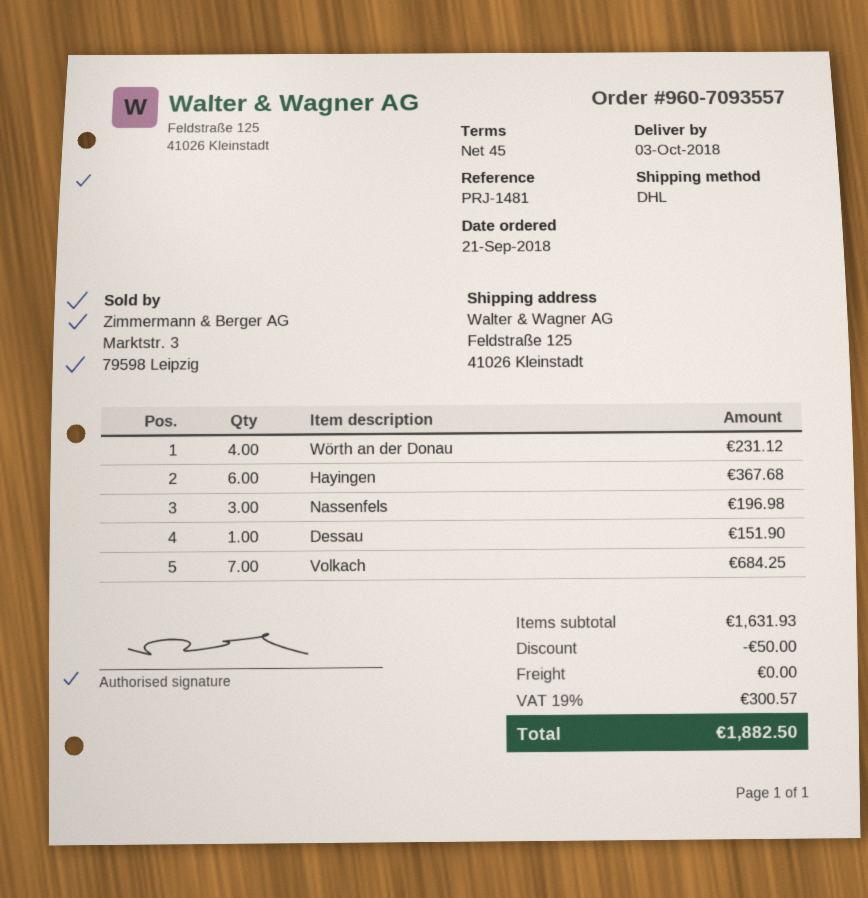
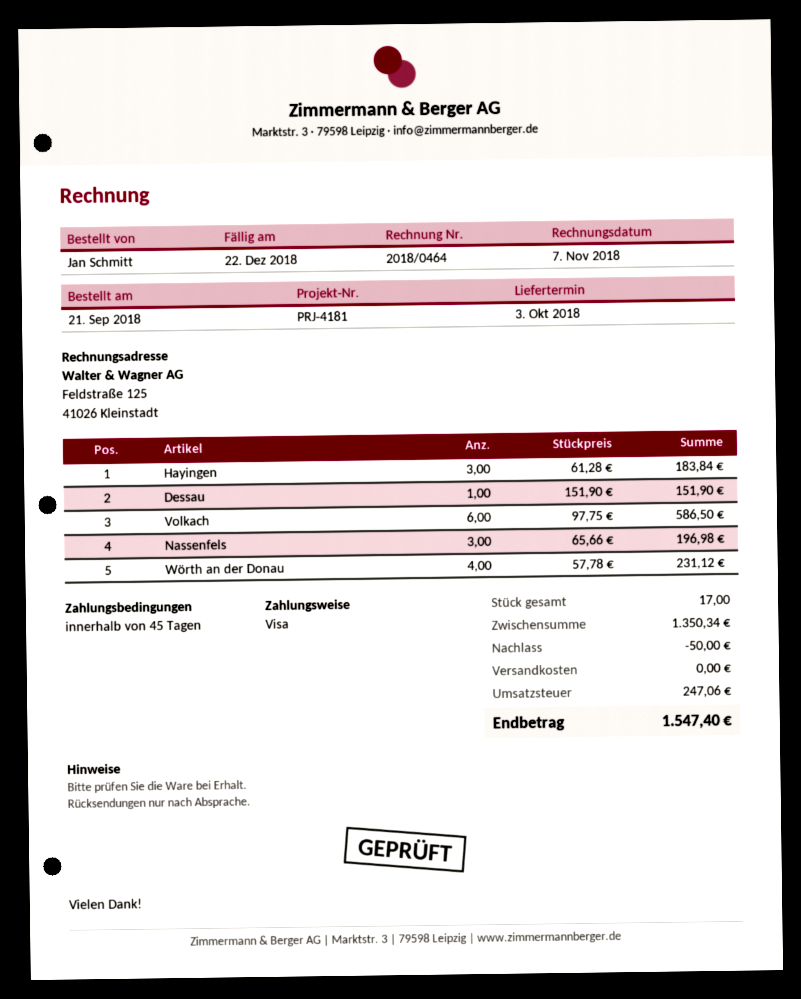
reference: PRJ-1481 -> PRJ-4181
Hayingen: 6 for 367.68 -> 3 for 183.84
Volkach: 7 for 684.25 -> 6 for 586.50
subtotal: 1631.93 -> 1350.34
tax: 300.57 -> 247.06
total: 1882.50 -> 1547.40

